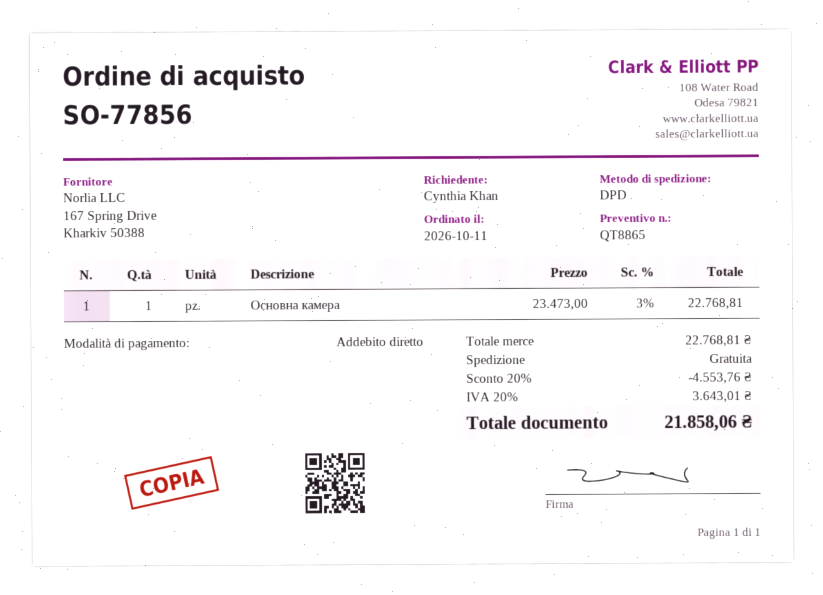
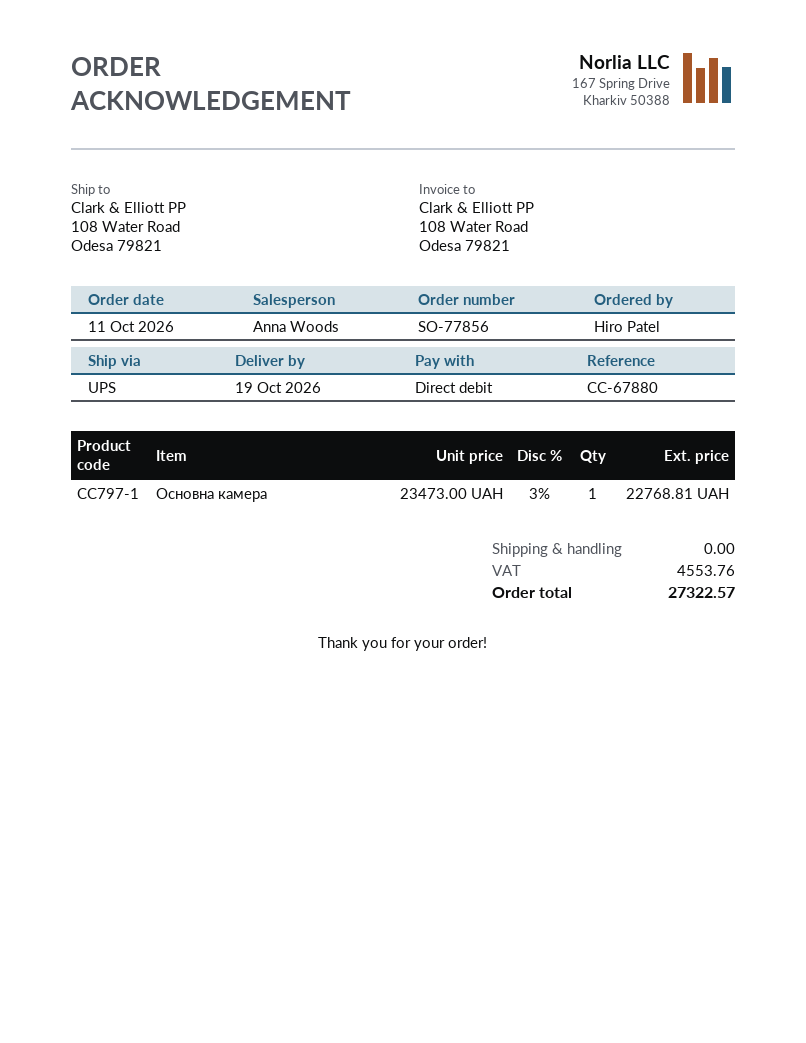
ordered by: Cynthia Khan -> Hiro Patel
shipping method: DPD -> UPS
discount: 20% = 4553.76 -> none
tax: 3643.01 -> 4553.76
total: 21858.06 -> 27322.57

